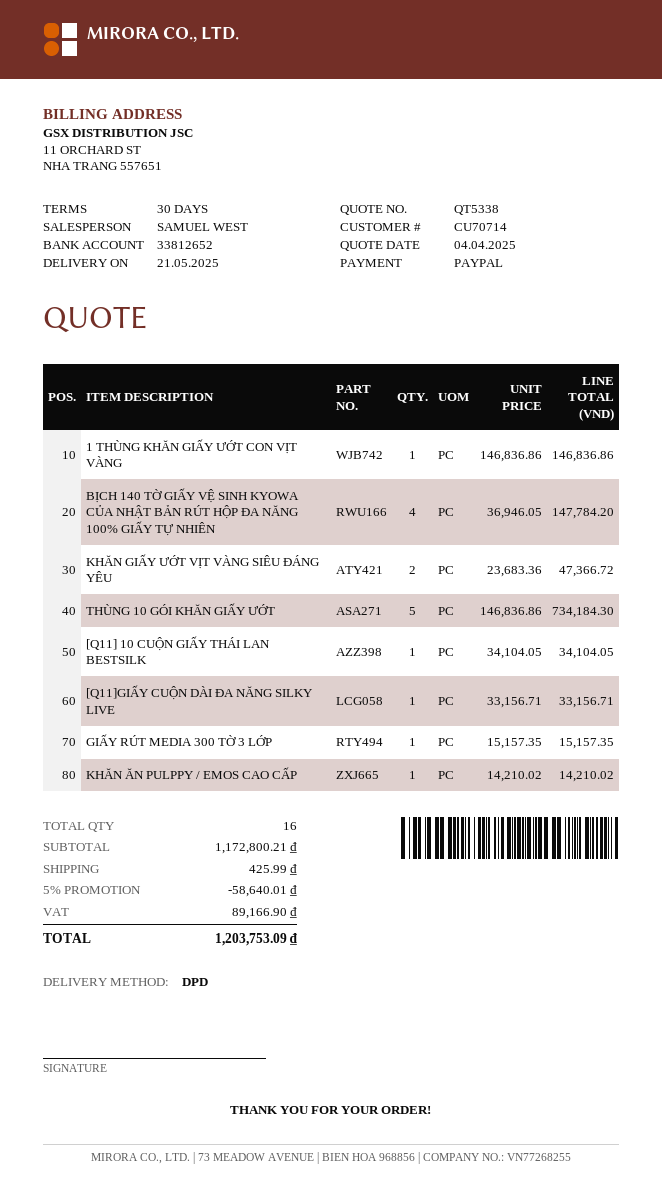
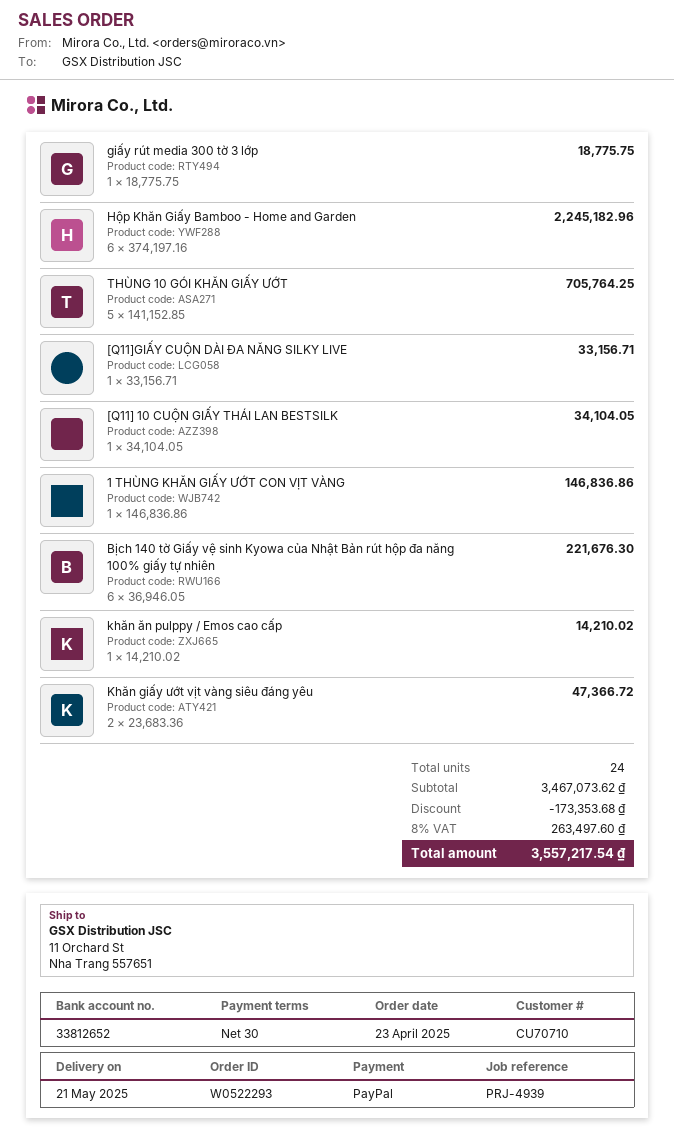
customer number: CU70714 -> CU70710
BỊCH 140 TỜ GIẤY VỆ SINH KYOWA CỦA NHẬT BẢN RÚT HỘP ĐA NĂNG 100% GIẤY TỰ NHIÊN: 4 x 36946.05 = 147784.20 -> 6 x 36946.05 = 221676.30
THÙNG 10 GÓI KHĂN GIẤY ƯỚT: 5 x 146836.86 = 734184.30 -> 5 x 141152.85 = 705764.25
GIẤY RÚT MEDIA 300 TỜ 3 LỚP: 1 x 15157.35 = 15157.35 -> 1 x 18775.75 = 18775.75
Hộp Khăn Giấy Bamboo - Home and Garden: none -> 6 x 374197.16 = 2245182.96
total quantity: 16 -> 24
subtotal: 1172800.21 -> 3467073.62
discount: 58640.01 -> 173353.68
shipping: 425.99 -> none
tax: 89166.90 -> 263497.60
total: 1203753.09 -> 3557217.54

